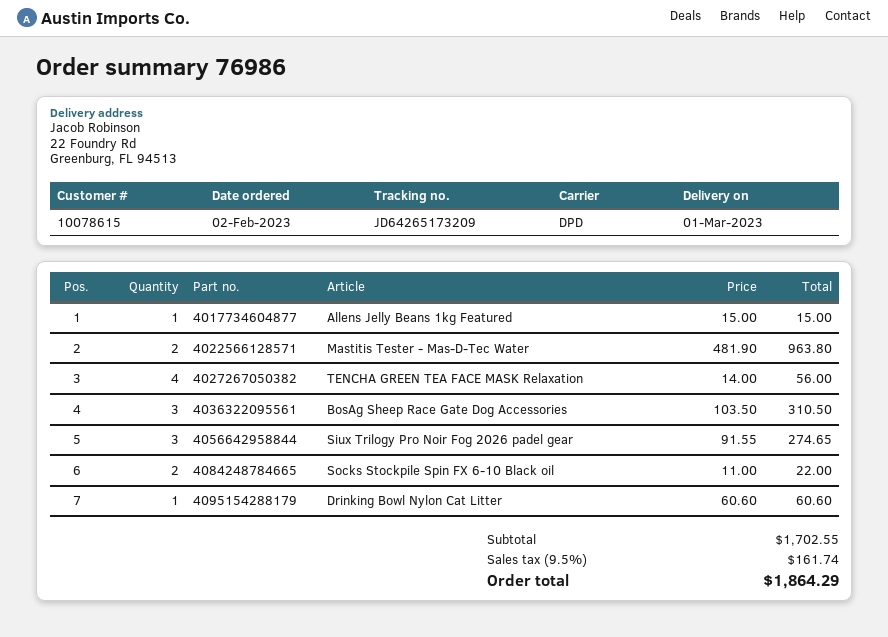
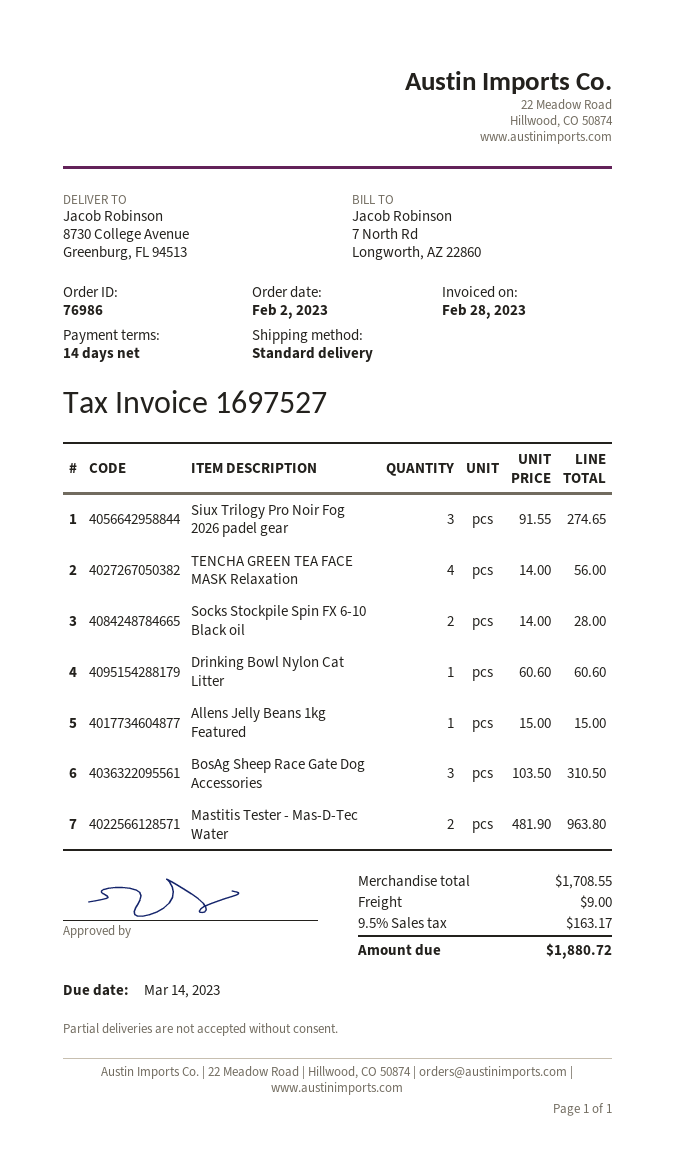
shipping method: DPD -> standard
ship to: 22 Foundry Rd, Greenburg, FL 94513 -> 8730 College Avenue, Greenburg, FL 94513
Socks Stockpile Spin FX 6-10 Black oil: 2 x 11.00 = 22.00 -> 2 x 14.00 = 28.00
subtotal: 1702.55 -> 1708.55
shipping: none -> 9.00
tax: 9.5% = 161.74 -> 9.5% = 163.17
total: 1864.29 -> 1880.72

